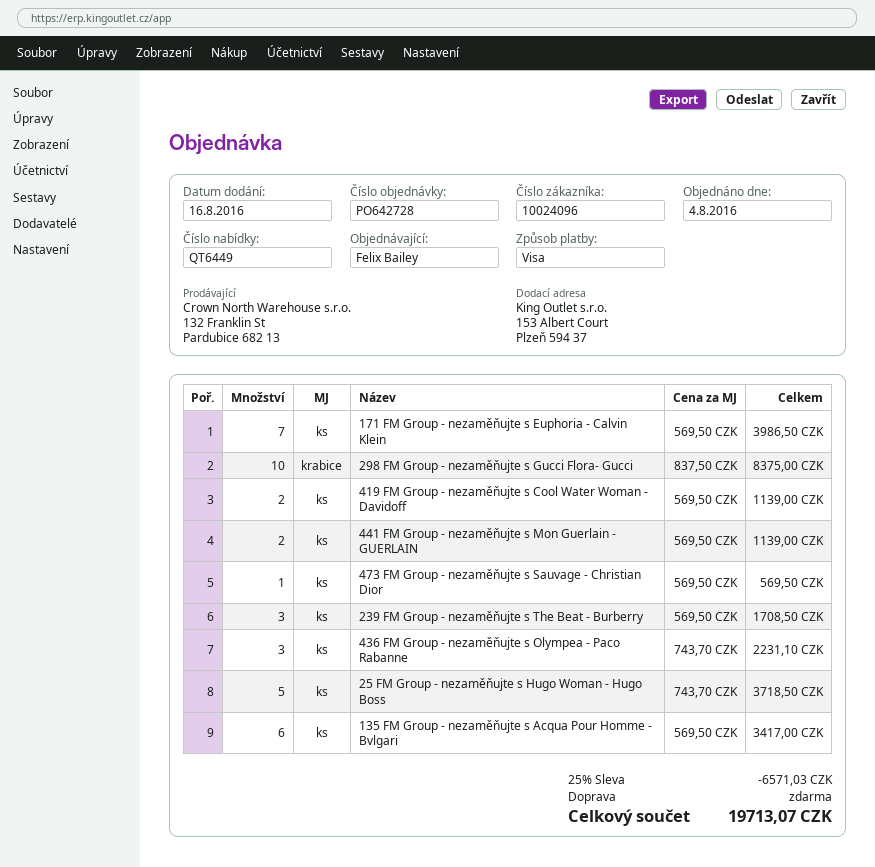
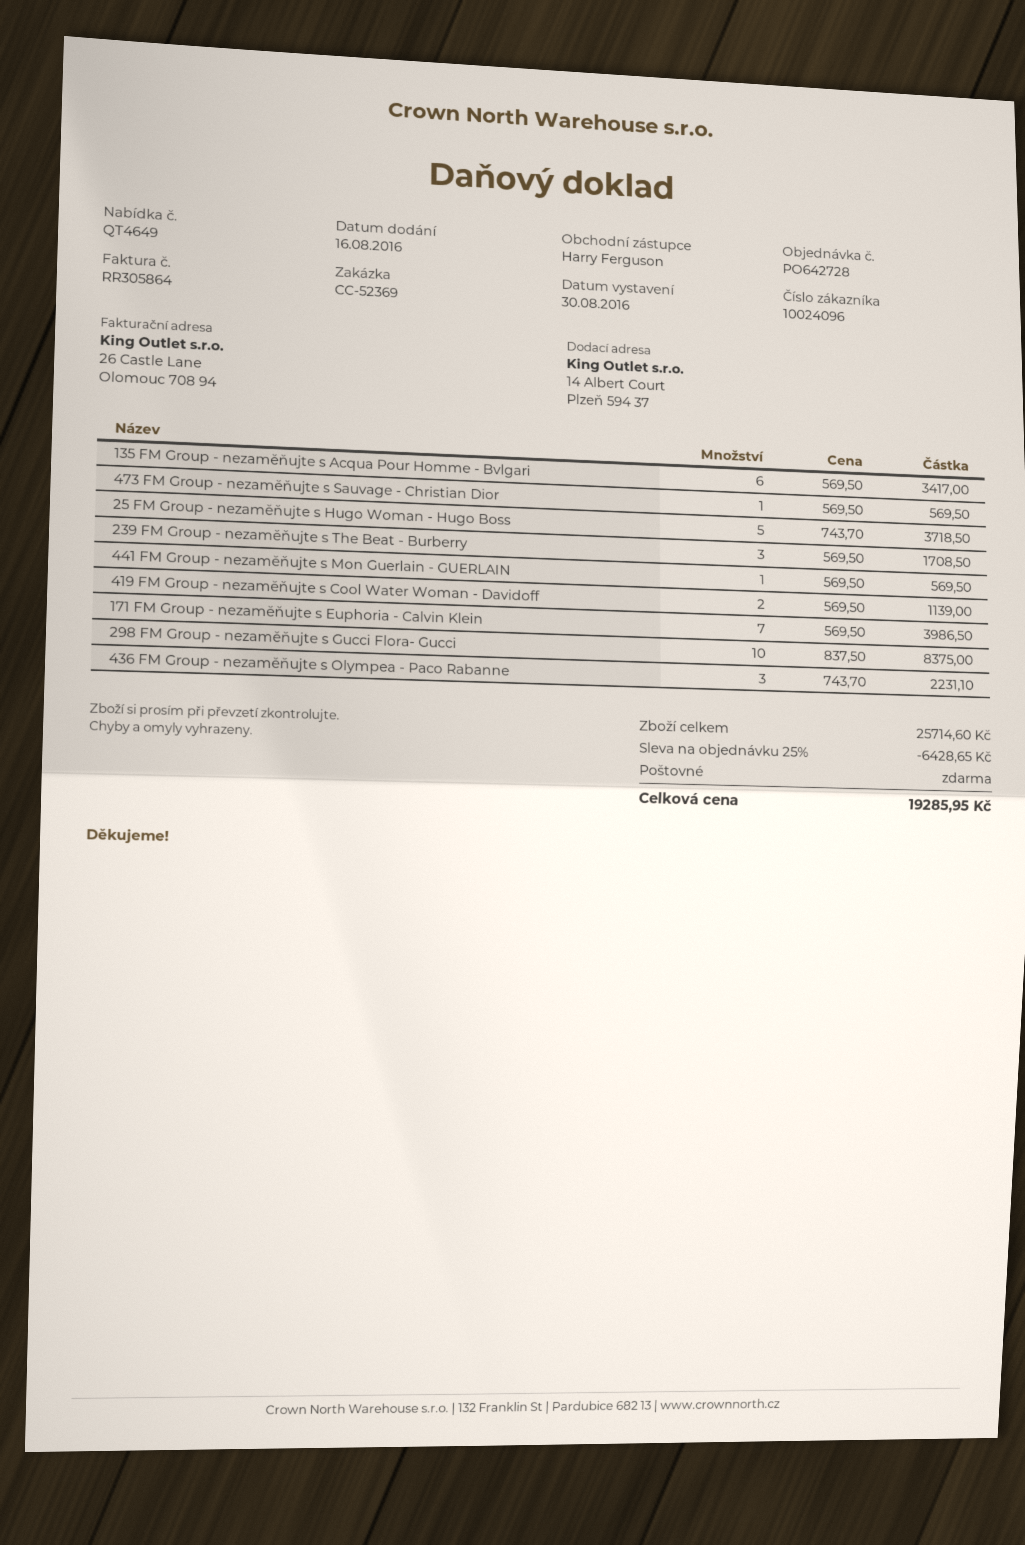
quote number: QT6449 -> QT4649
ship to: 153 Albert Court, Plzeň 594 37 -> 14 Albert Court, Plzeň 594 37
441 FM Group - nezaměňujte s Mon Guerlain - GUERLAIN: 2 x 569.50 = 1139.00 -> 1 x 569.50 = 569.50
discount: 25% = 6571.03 -> 25% = 6428.65
total: 19713.07 -> 19285.95

